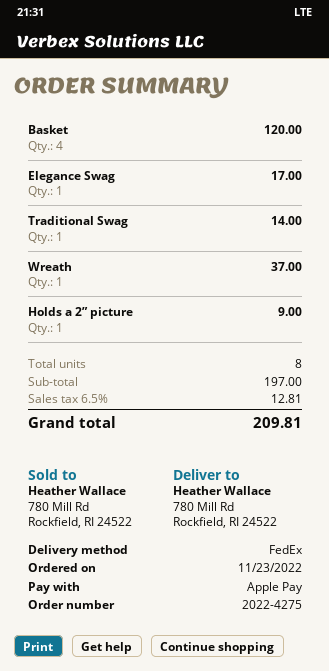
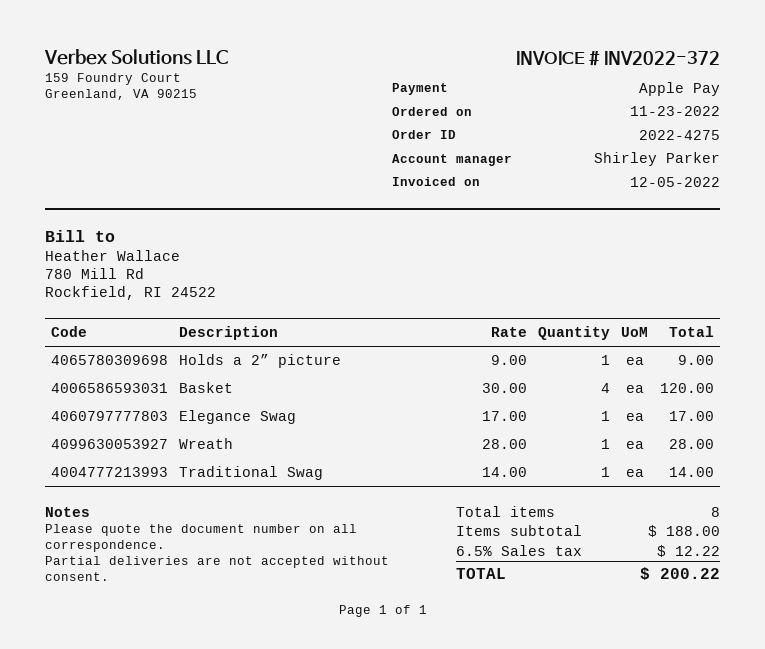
Wreath: 1 for 37.00 -> 1 for 28.00
subtotal: 197.00 -> 188.00
tax: 6.5% = 12.81 -> 6.5% = 12.22
total: 209.81 -> 200.22

